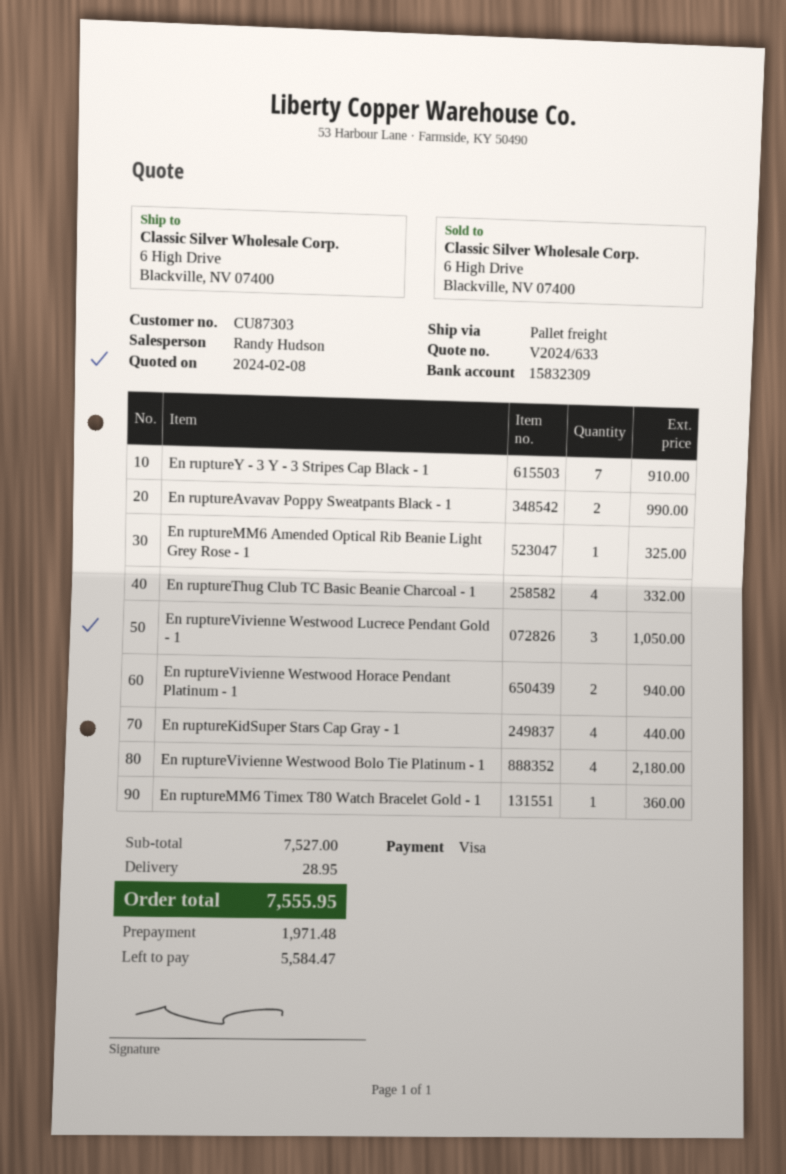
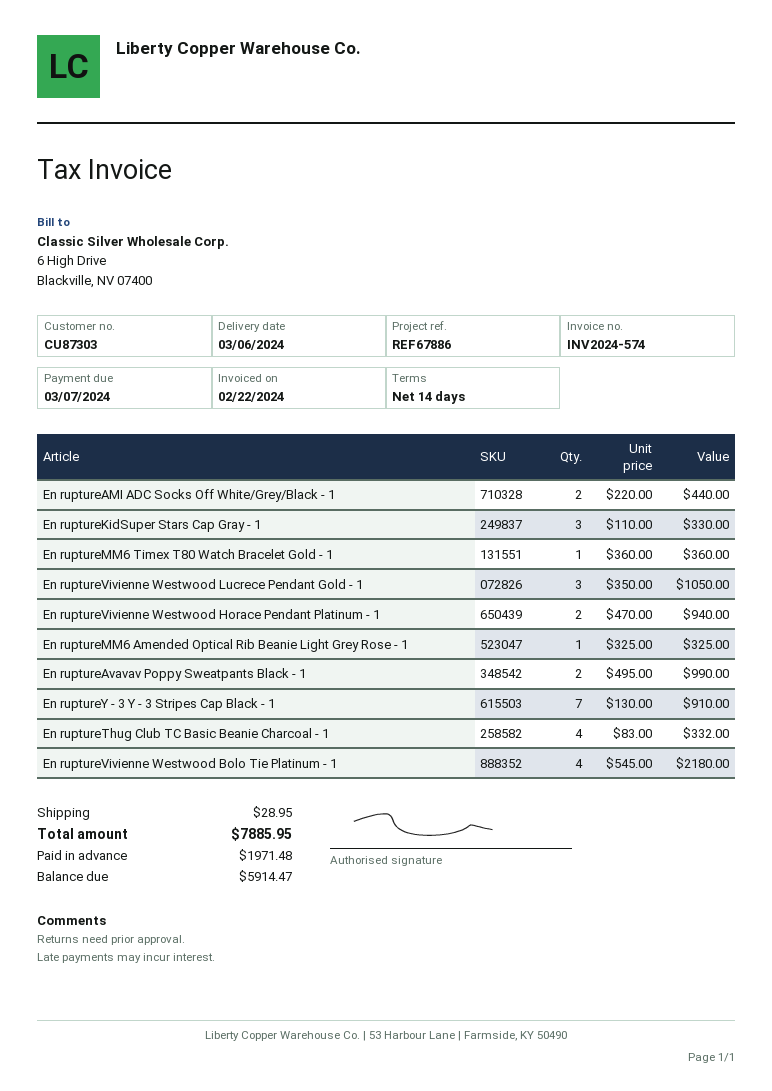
En ruptureKidSuper Stars Cap Gray - 1: 4 for 440.00 -> 3 for 330.00
En ruptureAMI ADC Socks Off White/Grey/Black - 1: none -> 2 for 440.00
total: 7555.95 -> 7885.95
balance: 5584.47 -> 5914.47

